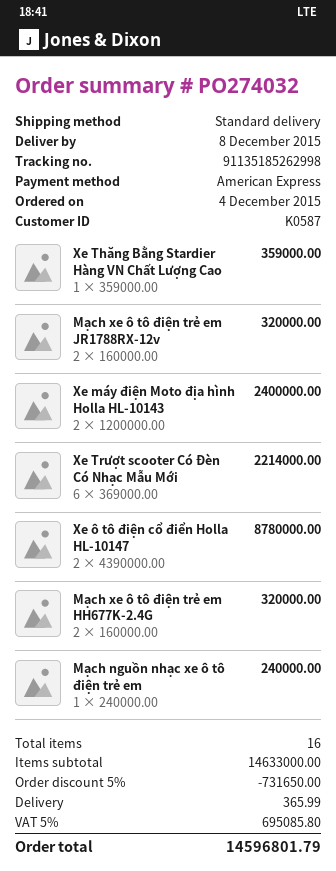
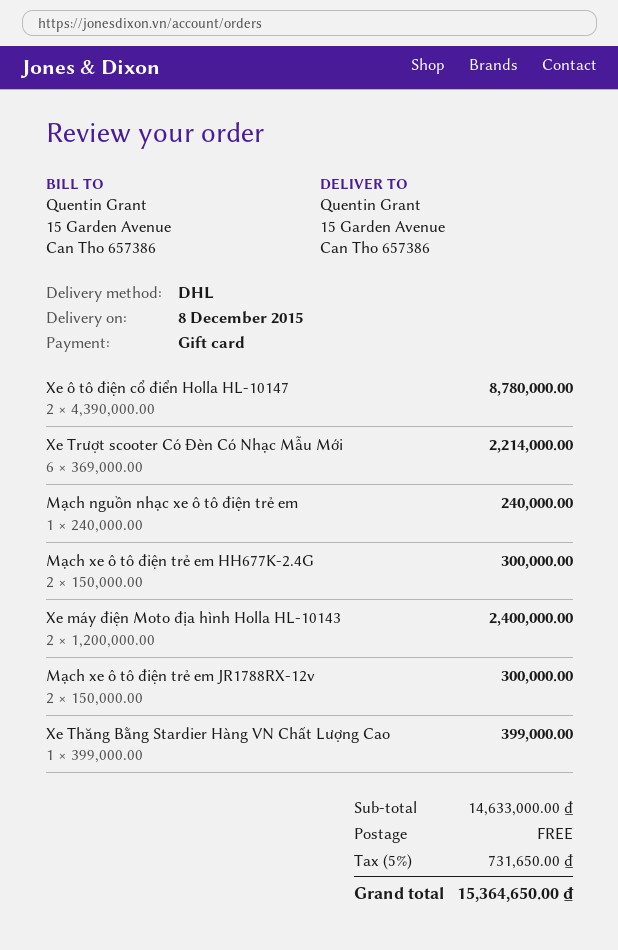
payment method: American Express -> gift card
shipping method: standard -> DHL
Xe Thăng Bằng Stardier Hàng VN Chất Lượng Cao: 1 x 359000.00 = 359000.00 -> 1 x 399000.00 = 399000.00
Mạch xe ô tô điện trẻ em JR1788RX-12v: 2 x 160000.00 = 320000.00 -> 2 x 150000.00 = 300000.00
Mạch xe ô tô điện trẻ em HH677K-2.4G: 2 x 160000.00 = 320000.00 -> 2 x 150000.00 = 300000.00
discount: 5% = 731650.00 -> none
shipping: 365.99 -> 0.00
tax: 5% = 695085.80 -> 5% = 731650.00
total: 14596801.79 -> 15364650.00

